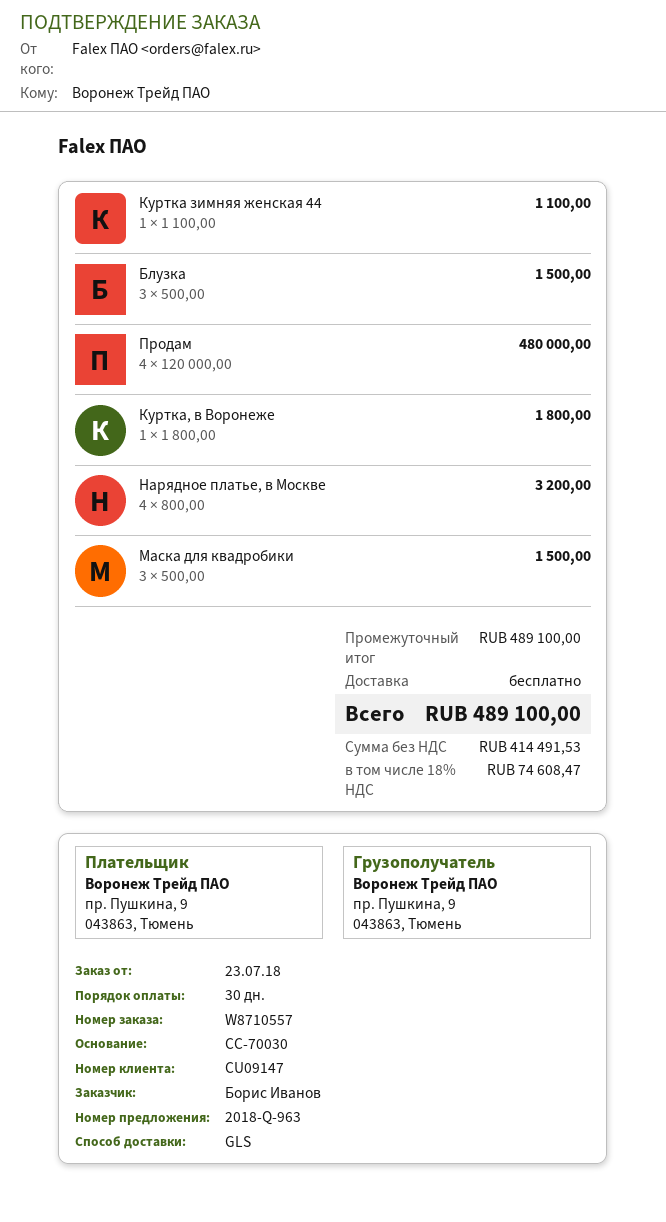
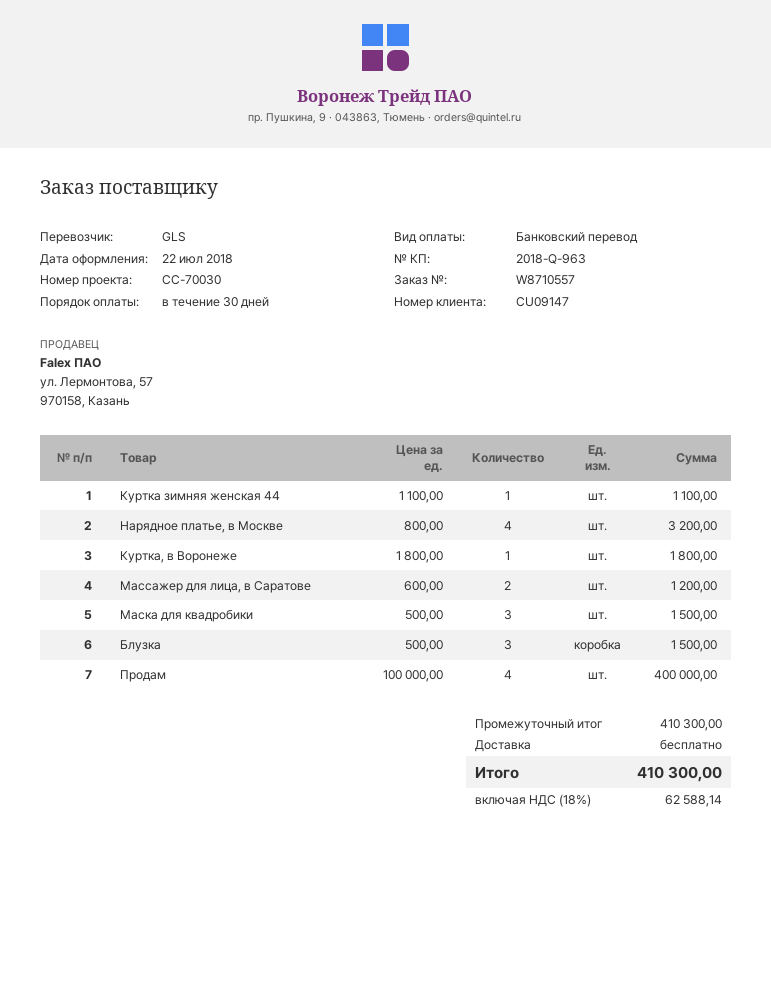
order date: 2018-07-23 -> 2018-07-22
Продам: 4 x 120000.00 = 480000.00 -> 4 x 100000.00 = 400000.00
Массажер для лица, в Саратове: none -> 2 x 600.00 = 1200.00
subtotal: 489100.00 -> 410300.00
tax: 18% = 74608.47 -> 18% = 62588.14
total: 489100.00 -> 410300.00

